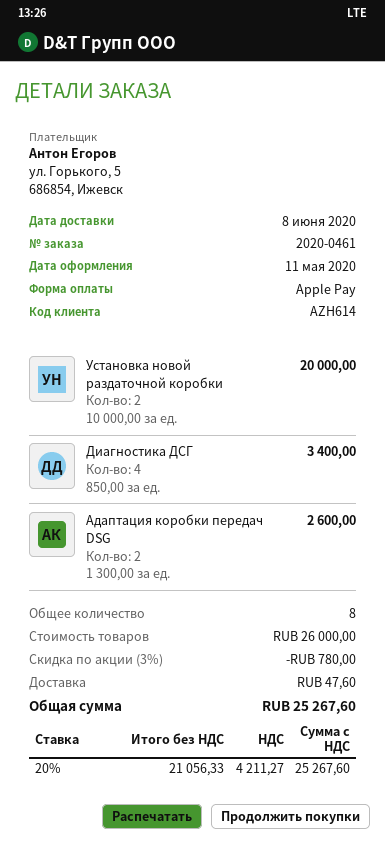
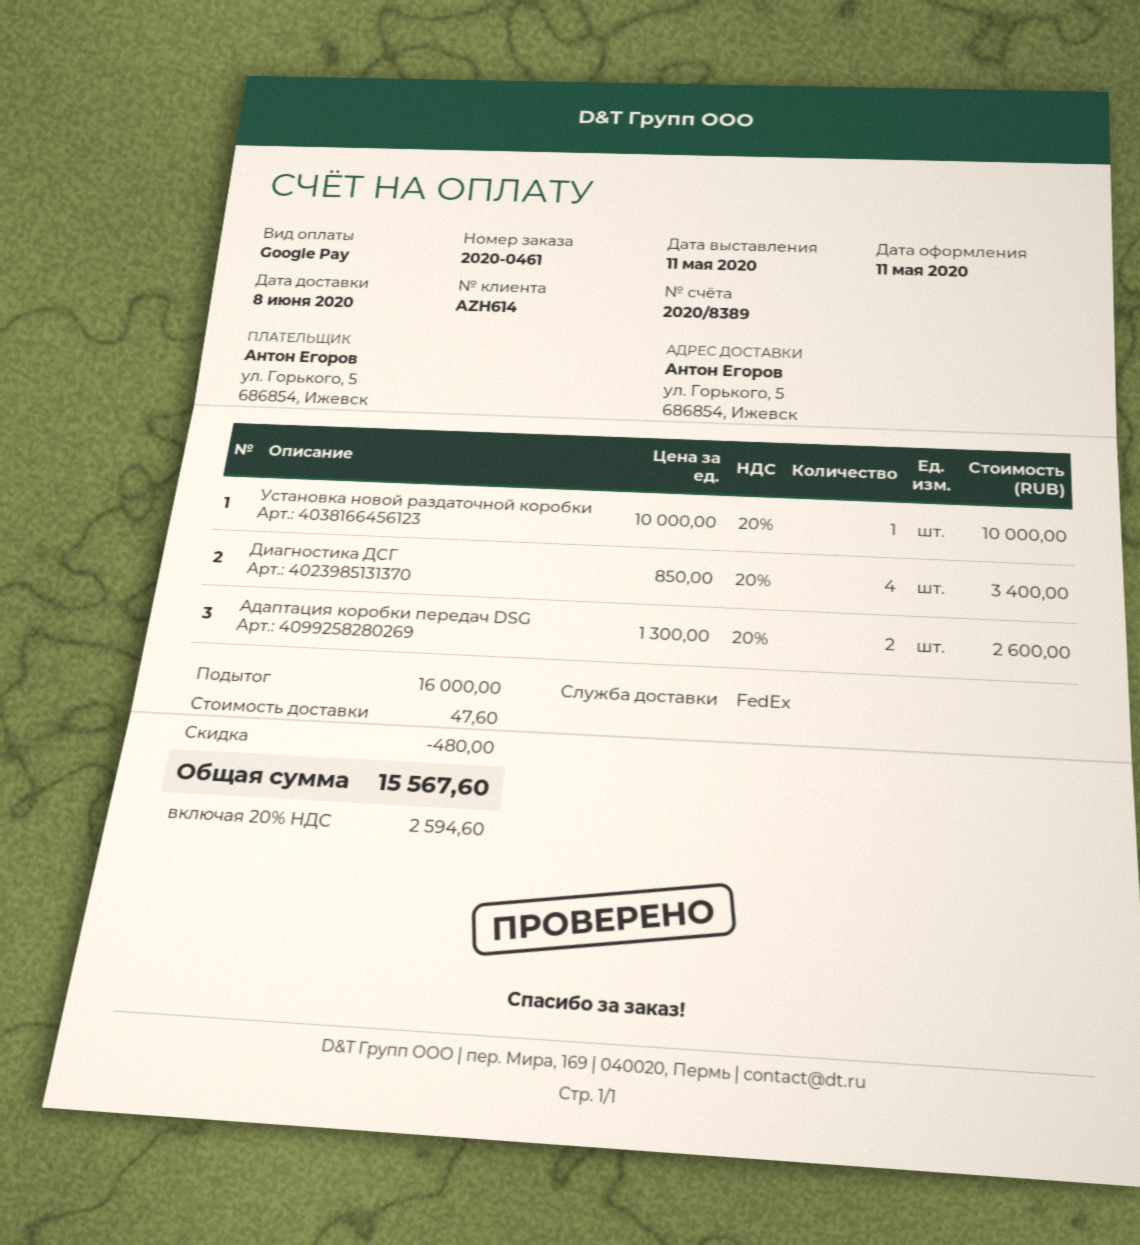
payment method: Apple Pay -> Google Pay
Установка новой раздаточной коробки: 2 x 10000.00 = 20000.00 -> 1 x 10000.00 = 10000.00
subtotal: 26000.00 -> 16000.00
discount: 780.00 -> 480.00
tax: 20% = 4211.27 -> 20% = 2594.60
total: 25267.60 -> 15567.60

